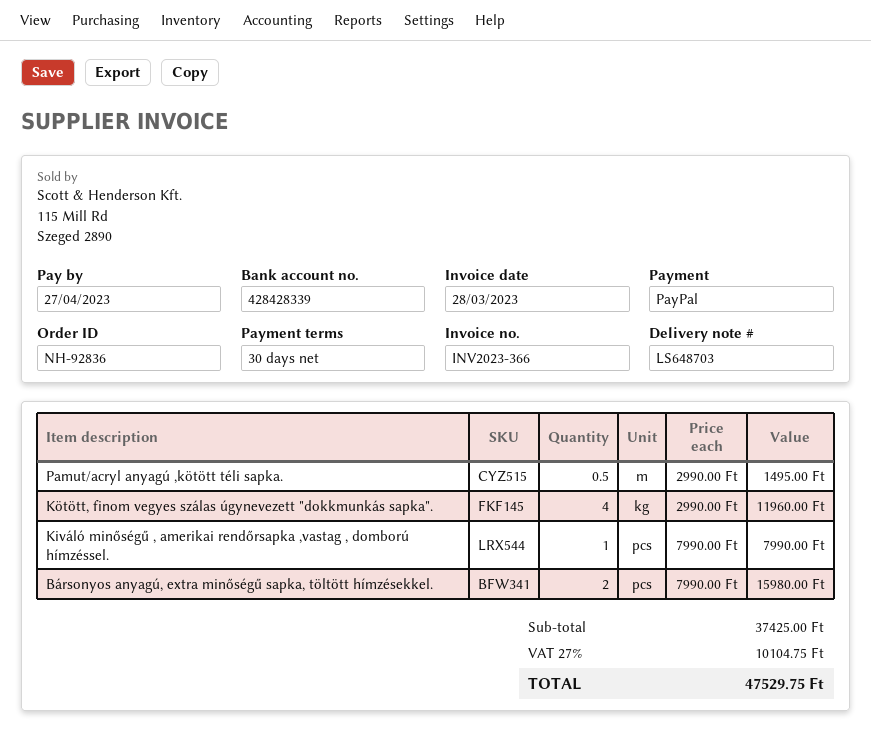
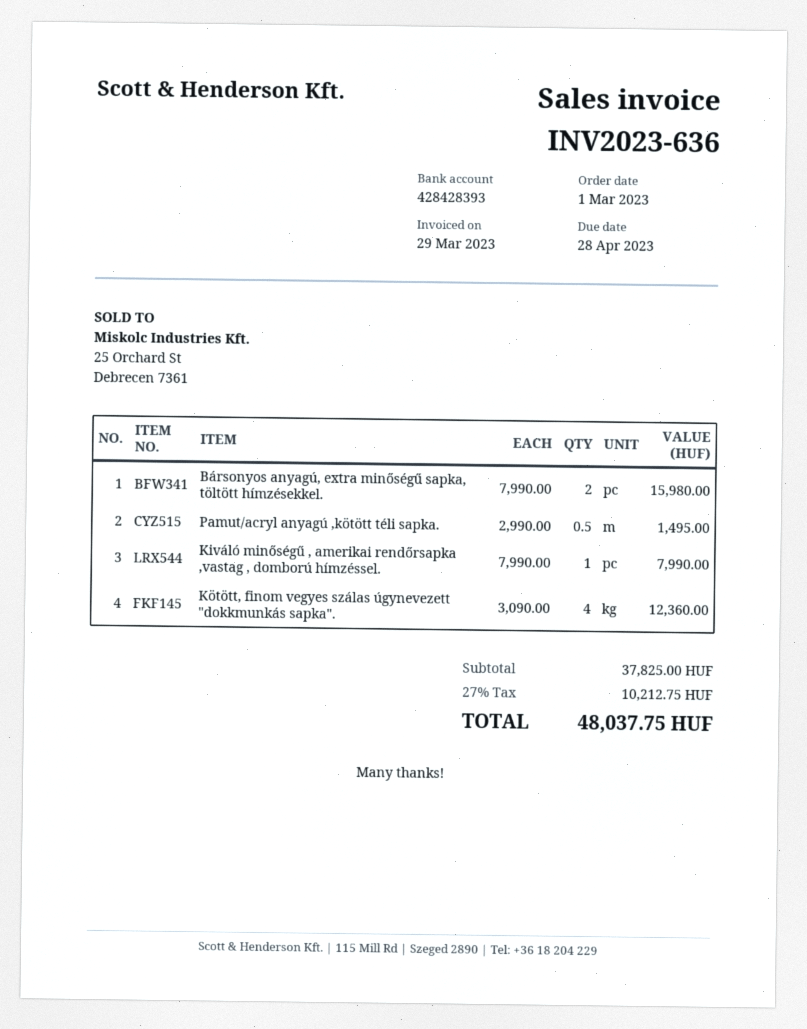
invoice number: INV2023-366 -> INV2023-636
invoice date: 2023-03-28 -> 2023-03-29
due date: 2023-04-27 -> 2023-04-28
bank account: 428428339 -> 428428393
Kötött, finom vegyes szálas úgynevezett "dokkmunkás sapka".: 4 x 2990.00 = 11960.00 -> 4 x 3090.00 = 12360.00
subtotal: 37425.00 -> 37825.00
tax: 27% = 10104.75 -> 27% = 10212.75
total: 47529.75 -> 48037.75

